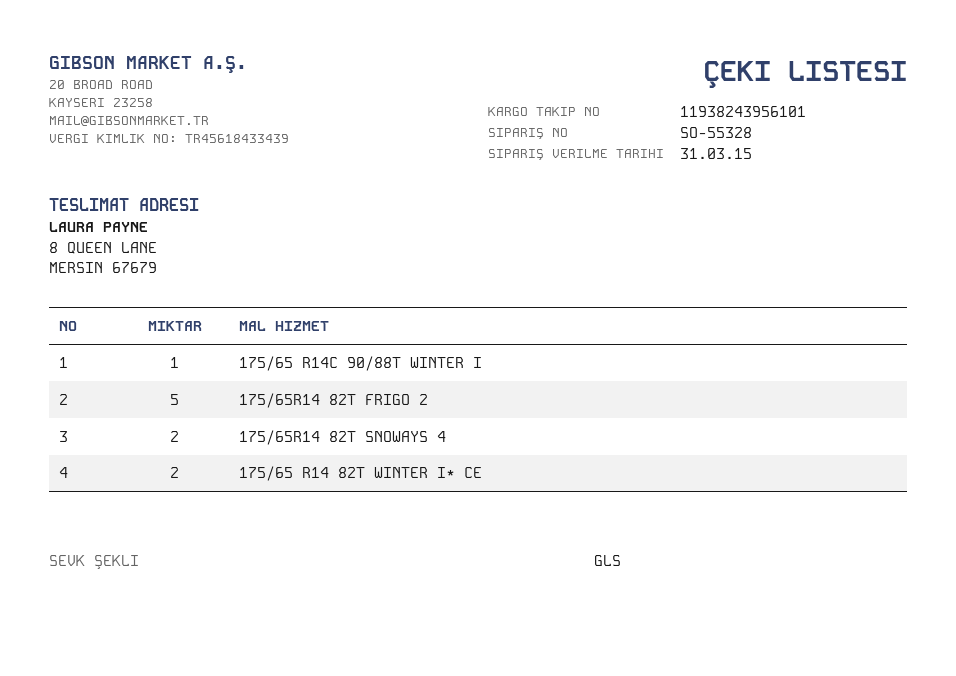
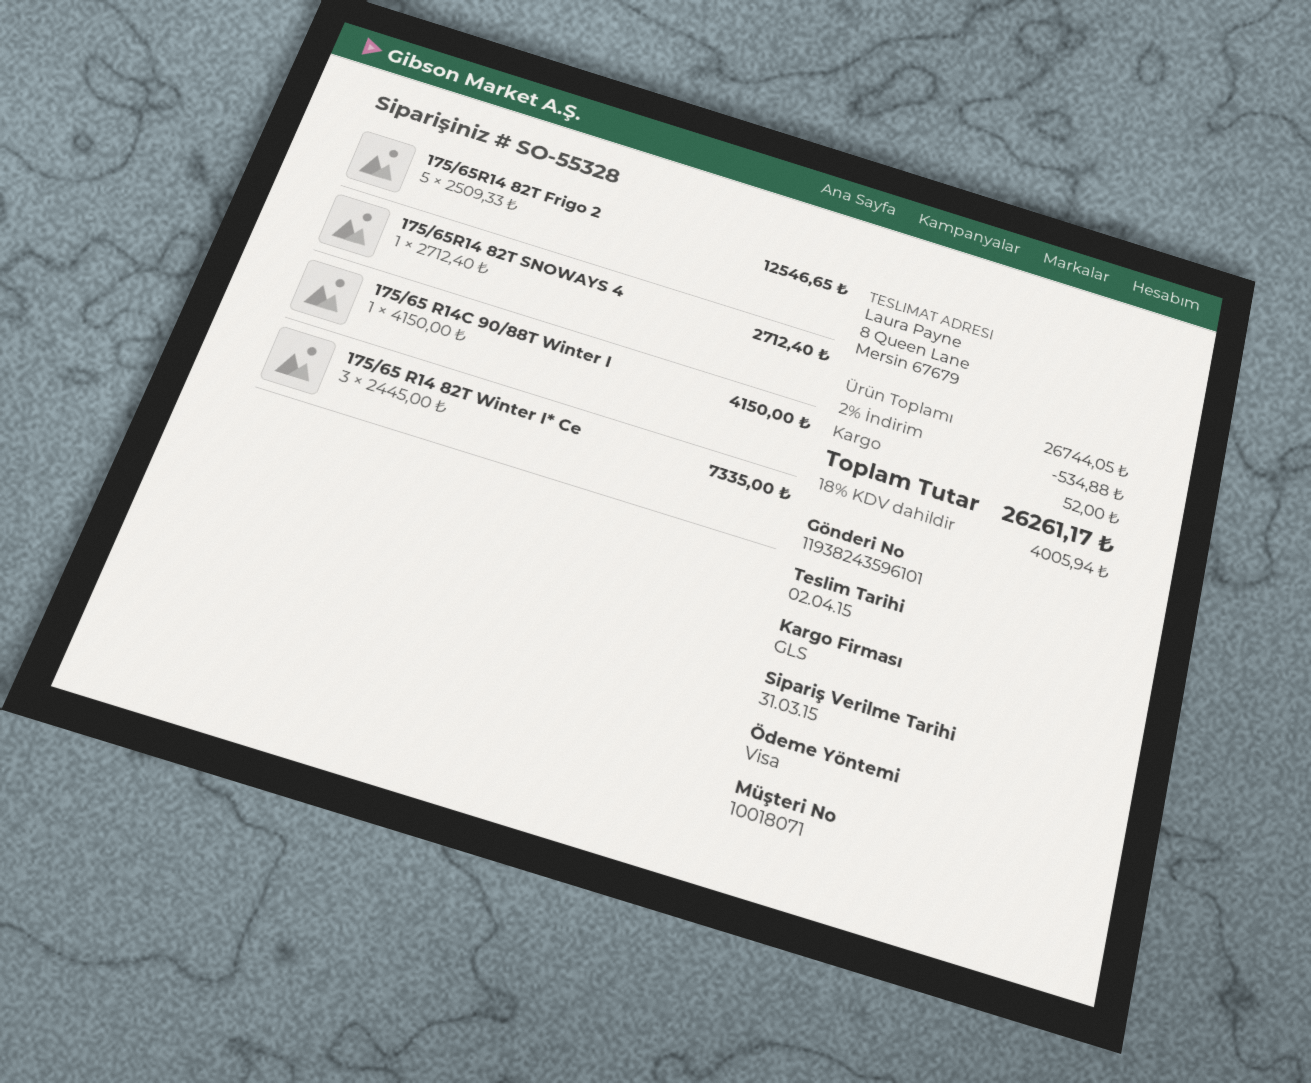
tracking number: 11938243956101 -> 11938243596101
175/65R14 82T SNOWAYS 4: 2 -> 1
175/65 R14 82T WINTER I* CE: 2 -> 3

